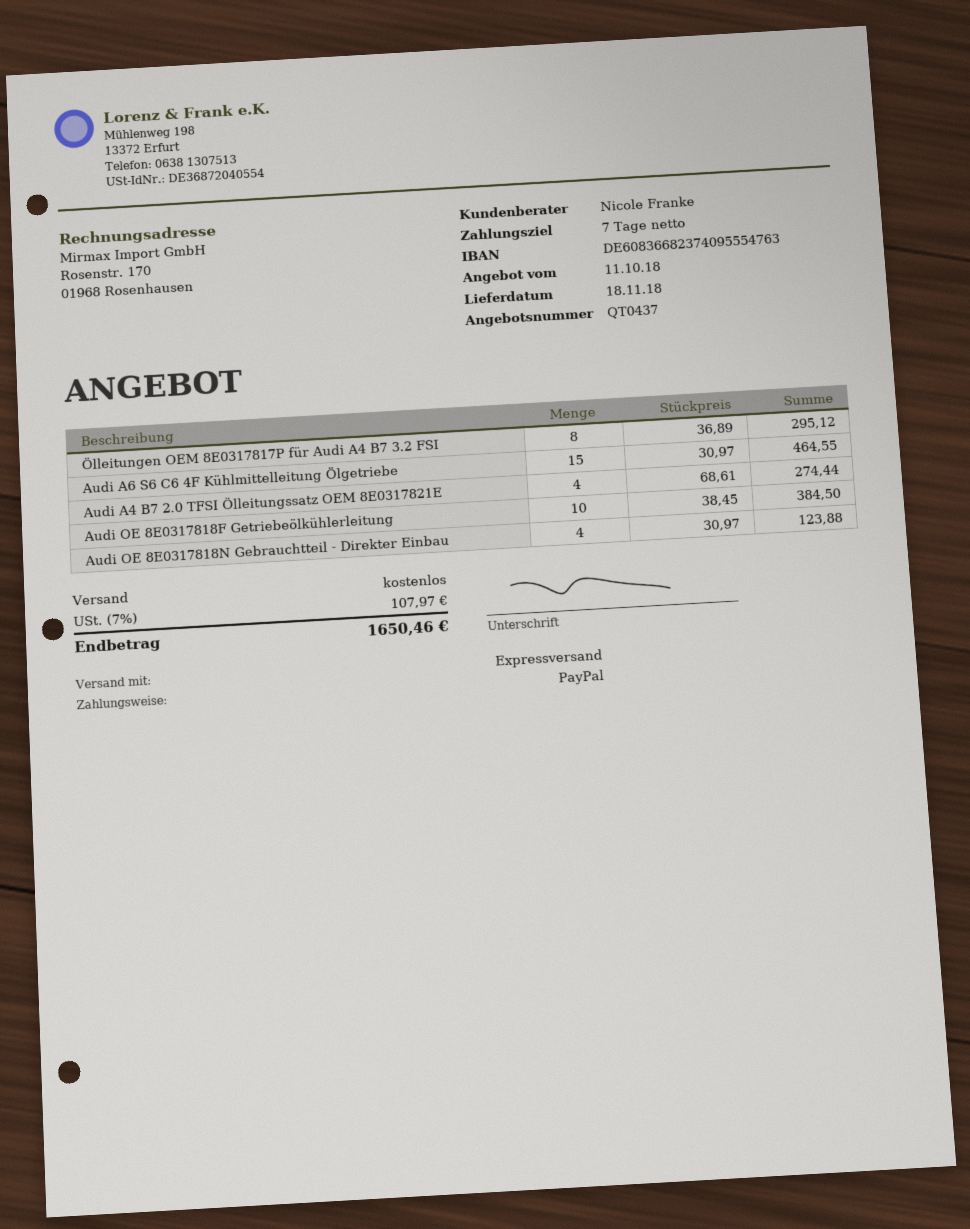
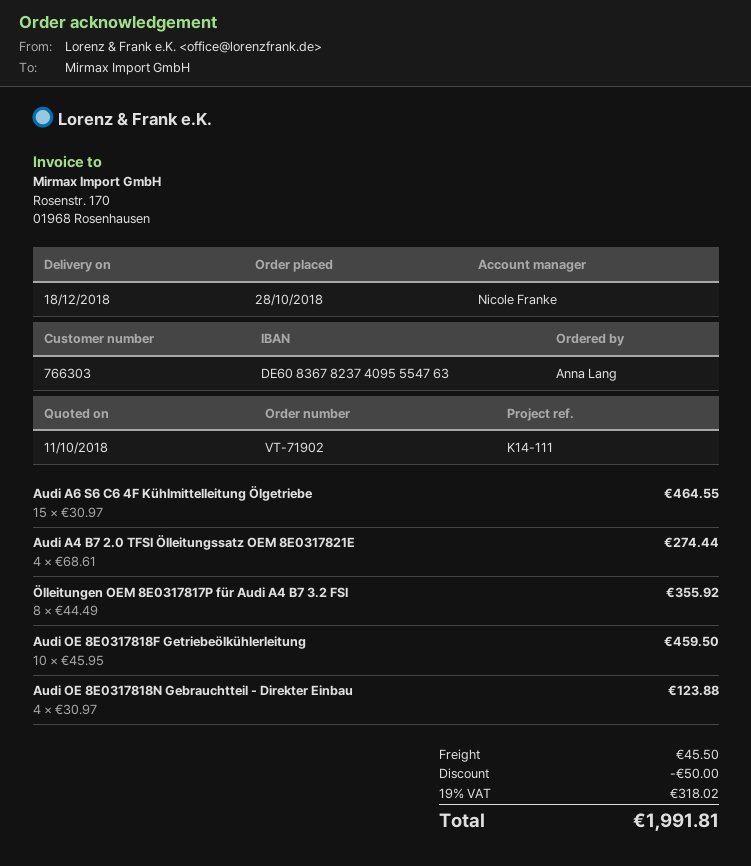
delivery date: 2018-11-18 -> 2018-12-18
bank account: DE60836682374095554763 -> DE60836782374095554763
Ölleitungen OEM 8E0317817P für Audi A4 B7 3.2 FSI: 8 x 36.89 = 295.12 -> 8 x 44.49 = 355.92
Audi OE 8E0317818F Getriebeölkühlerleitung: 10 x 38.45 = 384.50 -> 10 x 45.95 = 459.50
discount: none -> 50.00
shipping: 0.00 -> 45.50
tax: 7% = 107.97 -> 19% = 318.02
total: 1650.46 -> 1991.81

